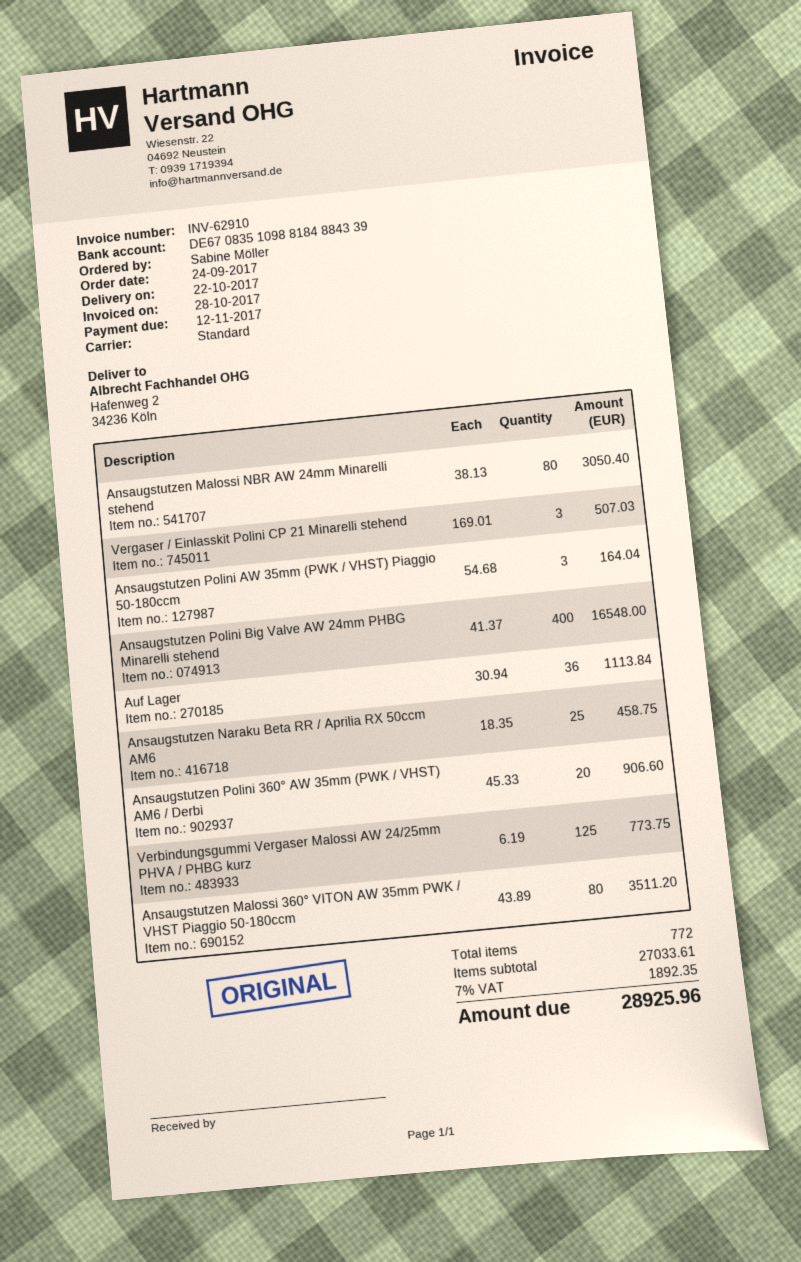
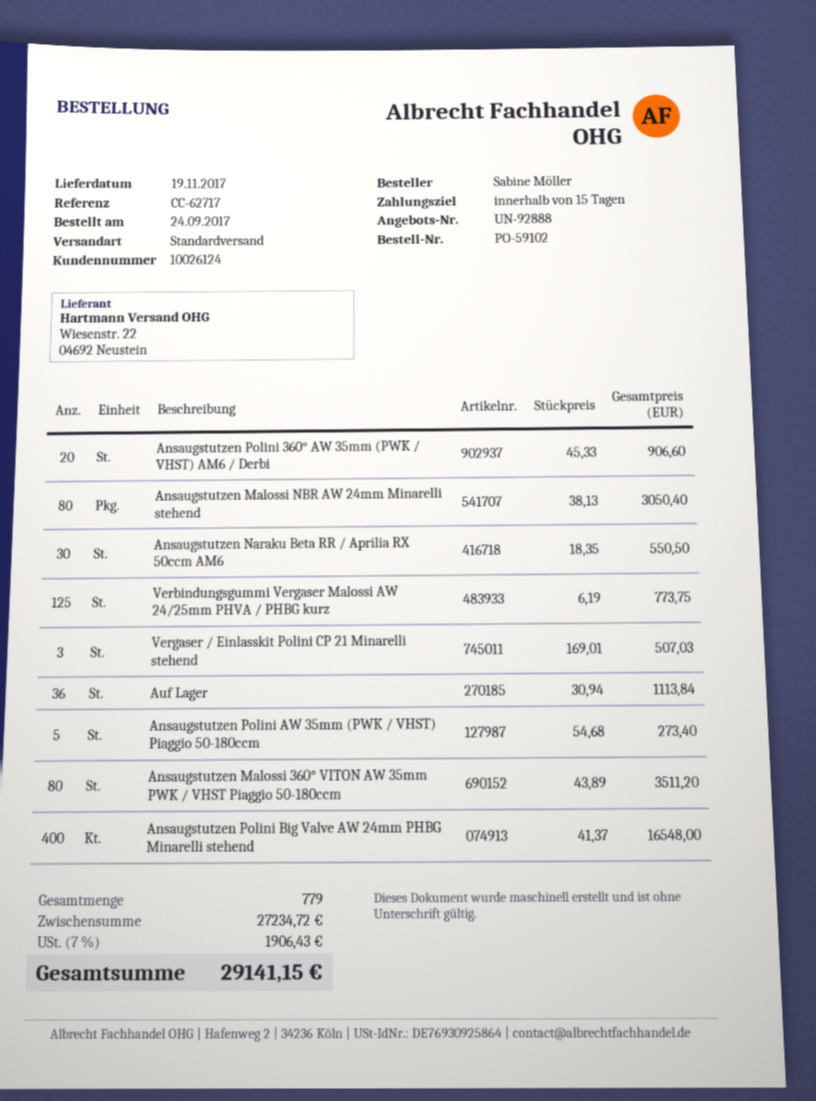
delivery date: 2017-10-22 -> 2017-11-19
Ansaugstutzen Polini AW 35mm (PWK / VHST) Piaggio 50-180ccm: 3 x 54.68 = 164.04 -> 5 x 54.68 = 273.40
Ansaugstutzen Naraku Beta RR / Aprilia RX 50ccm AM6: 25 x 18.35 = 458.75 -> 30 x 18.35 = 550.50
total quantity: 772 -> 779
subtotal: 27033.61 -> 27234.72
tax: 7% = 1892.35 -> 7% = 1906.43
total: 28925.96 -> 29141.15

